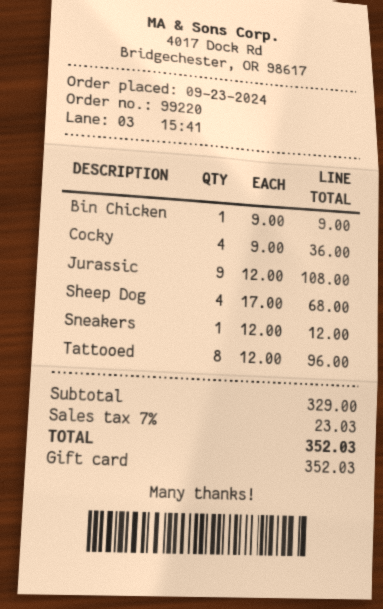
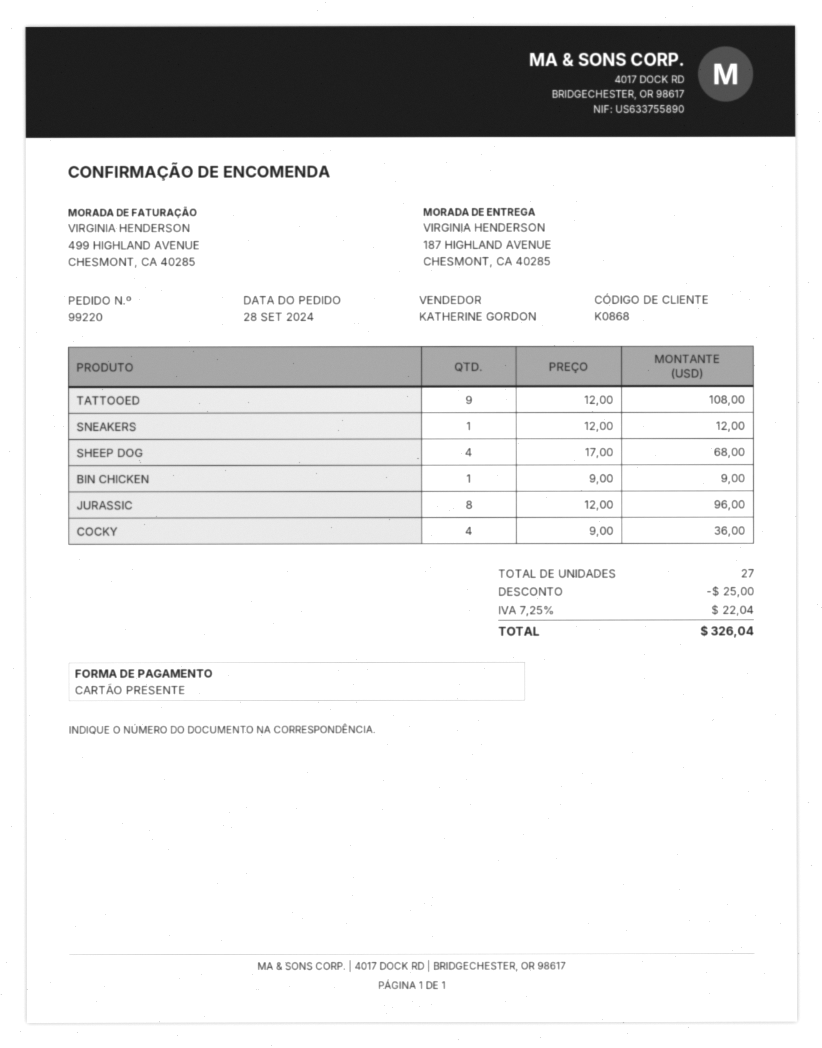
order date: 2024-09-23 -> 2024-09-28
Jurassic: 9 x 12.00 = 108.00 -> 8 x 12.00 = 96.00
Tattooed: 8 x 12.00 = 96.00 -> 9 x 12.00 = 108.00
discount: none -> 25.00
tax: 7% = 23.03 -> 7.25% = 22.04
total: 352.03 -> 326.04

